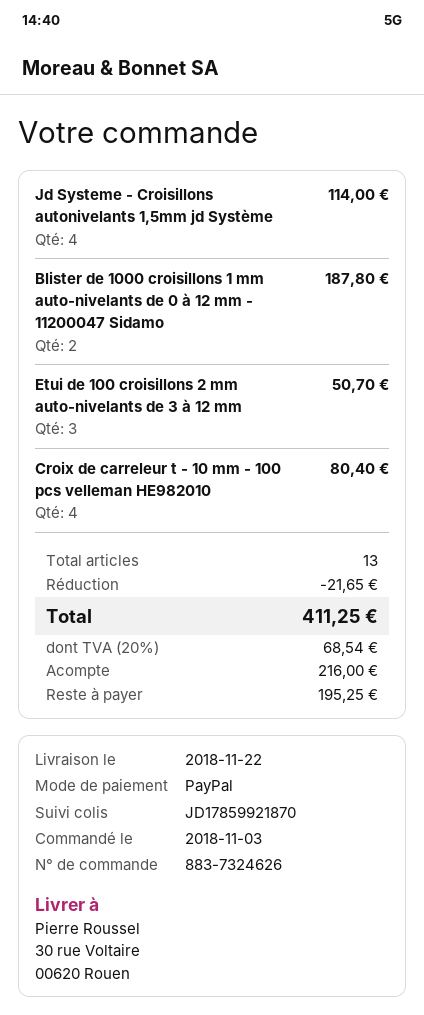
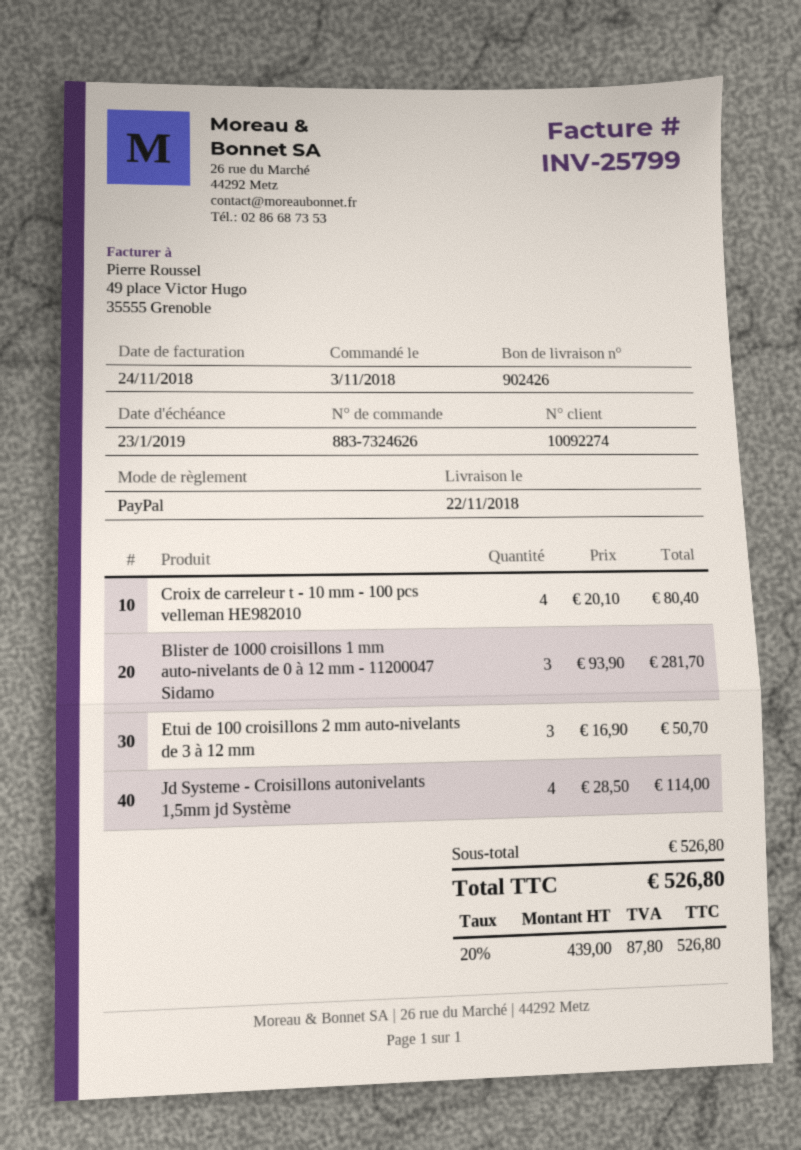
Blister de 1000 croisillons 1 mm auto-nivelants de 0 à 12 mm - 11200047 Sidamo: 2 for 187.80 -> 3 for 281.70
discount: 21.65 -> none
tax: 20% = 68.54 -> 20% = 87.80
total: 411.25 -> 526.80

